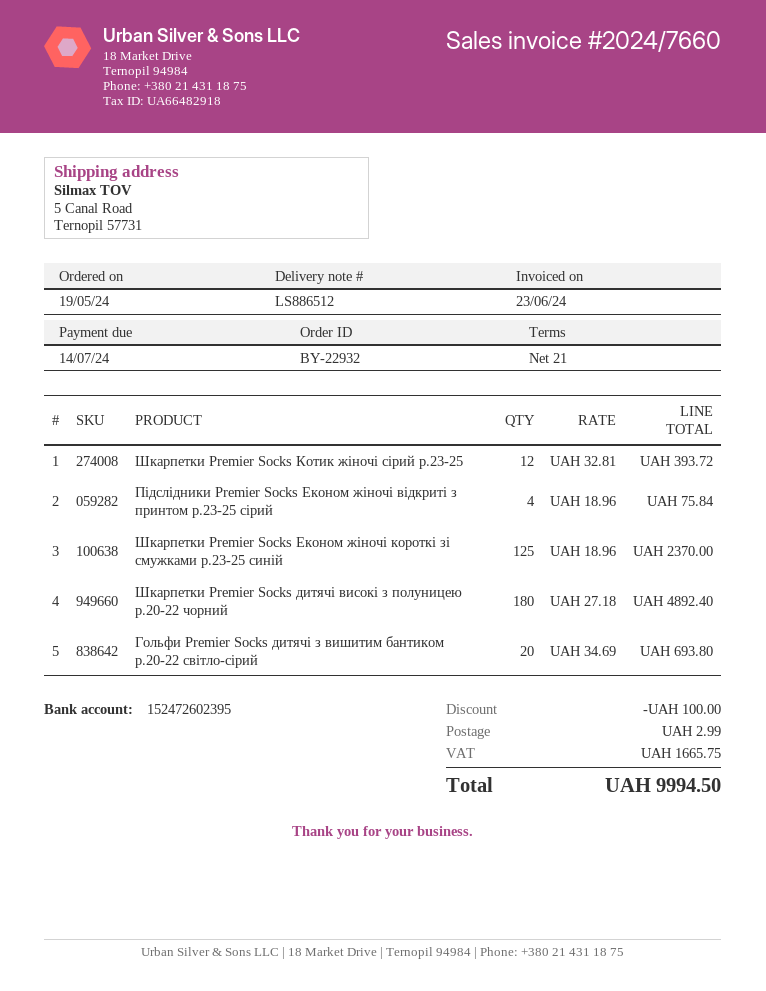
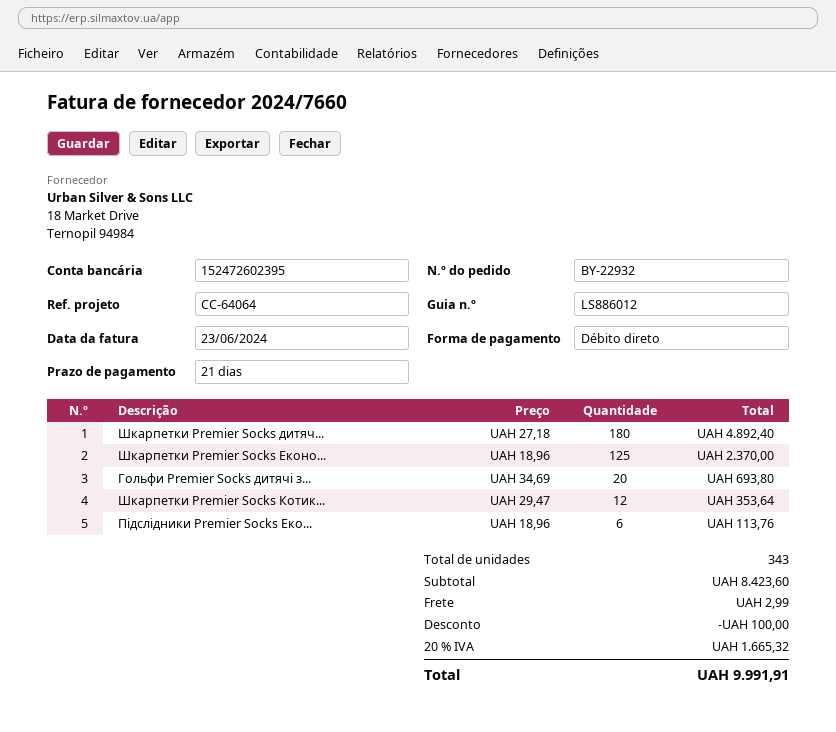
delivery note number: LS886512 -> LS886012
Шкарпетки Premier Socks Котик жіночі сірий р.23-25: 12 x 32.81 = 393.72 -> 12 x 29.47 = 353.64
Підслідники Premier Socks Економ жіночі відкриті з принтом р.23-25 сірий: 4 x 18.96 = 75.84 -> 6 x 18.96 = 113.76
tax: 1665.75 -> 1665.32
total: 9994.50 -> 9991.91

